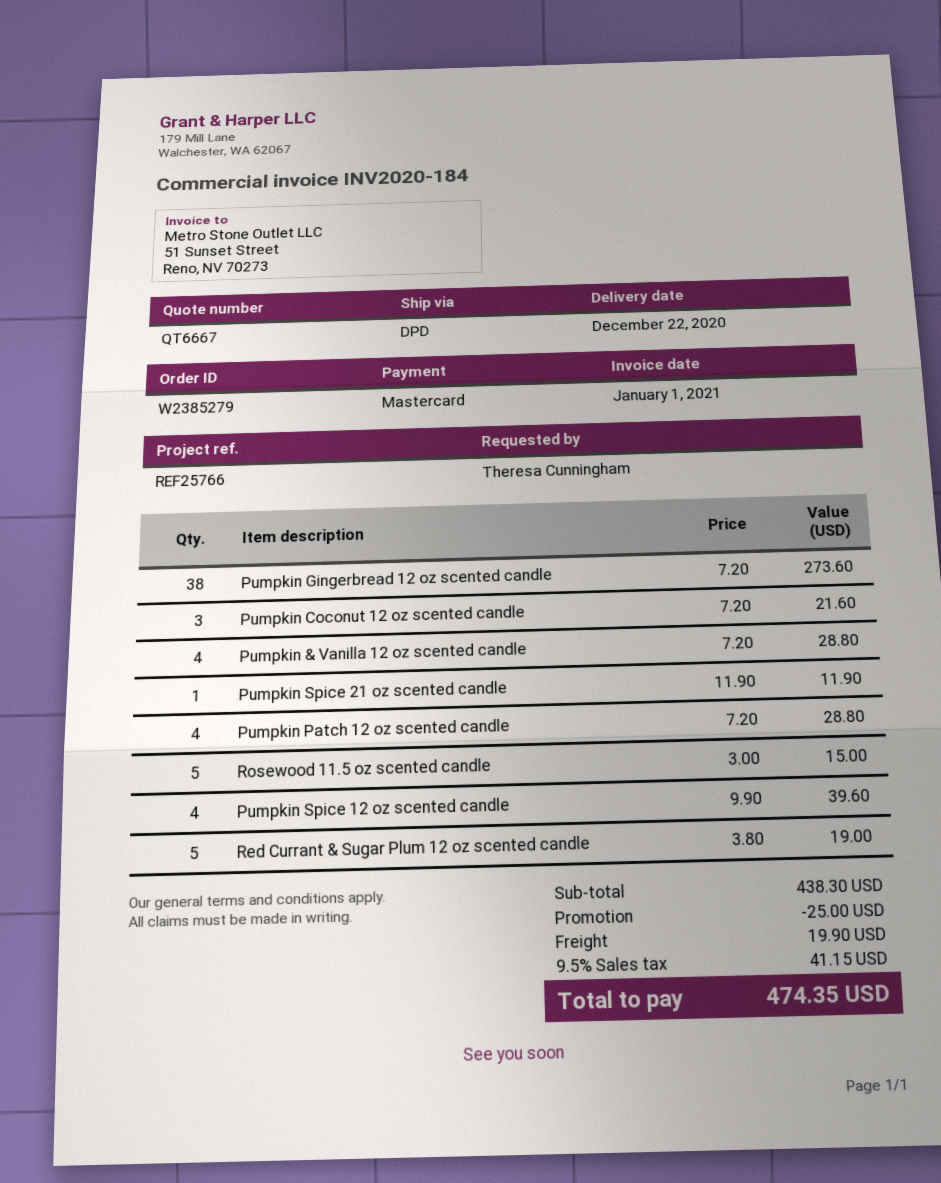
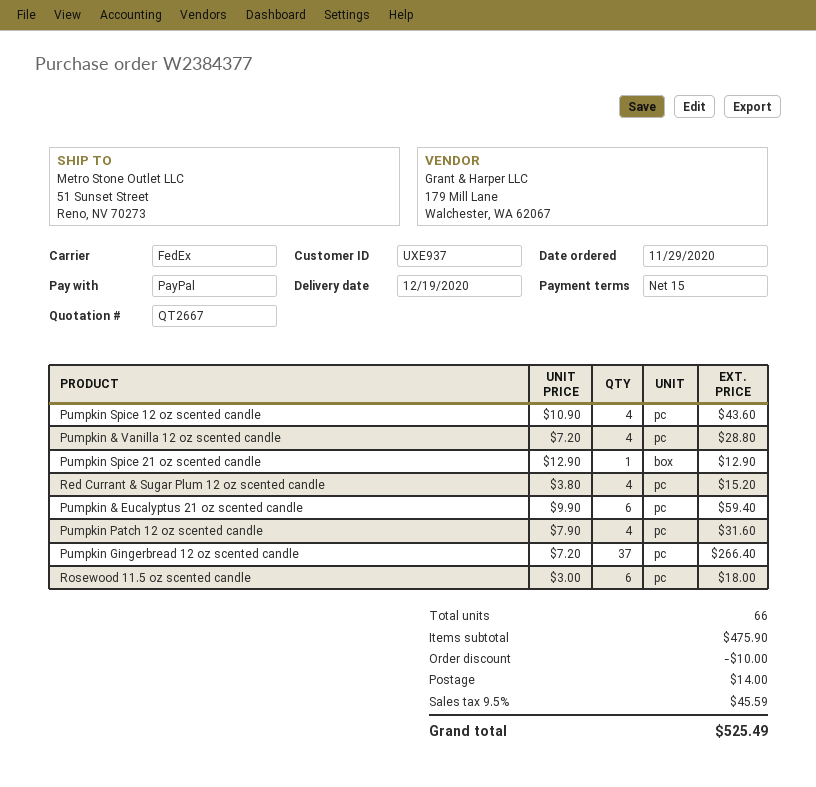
quote number: QT6667 -> QT2667
order number: W2385279 -> W2384377
delivery date: 2020-12-22 -> 2020-12-19
payment method: Mastercard -> PayPal
shipping method: DPD -> FedEx
Pumpkin Gingerbread 12 oz scented candle: 38 x 7.20 = 273.60 -> 37 x 7.20 = 266.40
Pumpkin Coconut 12 oz scented candle: 3 x 7.20 = 21.60 -> none
Pumpkin Spice 21 oz scented candle: 1 x 11.90 = 11.90 -> 1 x 12.90 = 12.90
Pumpkin Patch 12 oz scented candle: 4 x 7.20 = 28.80 -> 4 x 7.90 = 31.60
Rosewood 11.5 oz scented candle: 5 x 3.00 = 15.00 -> 6 x 3.00 = 18.00
Pumpkin Spice 12 oz scented candle: 4 x 9.90 = 39.60 -> 4 x 10.90 = 43.60
Red Currant & Sugar Plum 12 oz scented candle: 5 x 3.80 = 19.00 -> 4 x 3.80 = 15.20
Pumpkin & Eucalyptus 21 oz scented candle: none -> 6 x 9.90 = 59.40
subtotal: 438.30 -> 475.90
discount: 25.00 -> 10.00
shipping: 19.90 -> 14.00
tax: 9.5% = 41.15 -> 9.5% = 45.59
total: 474.35 -> 525.49

